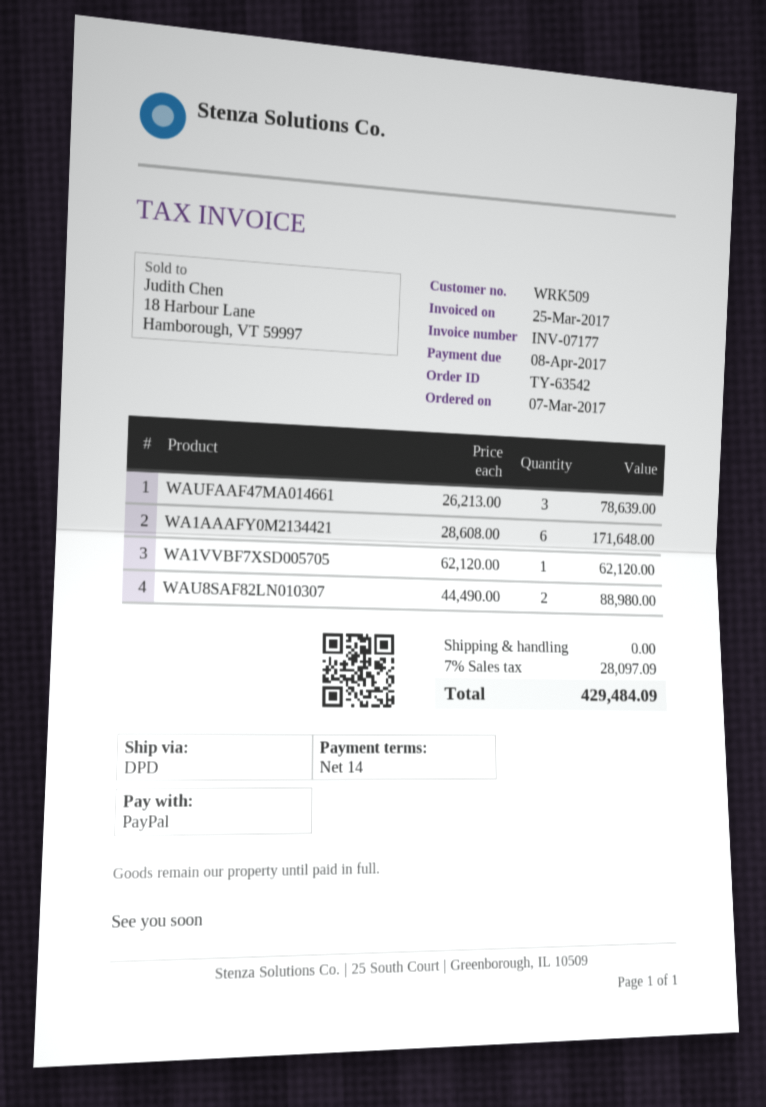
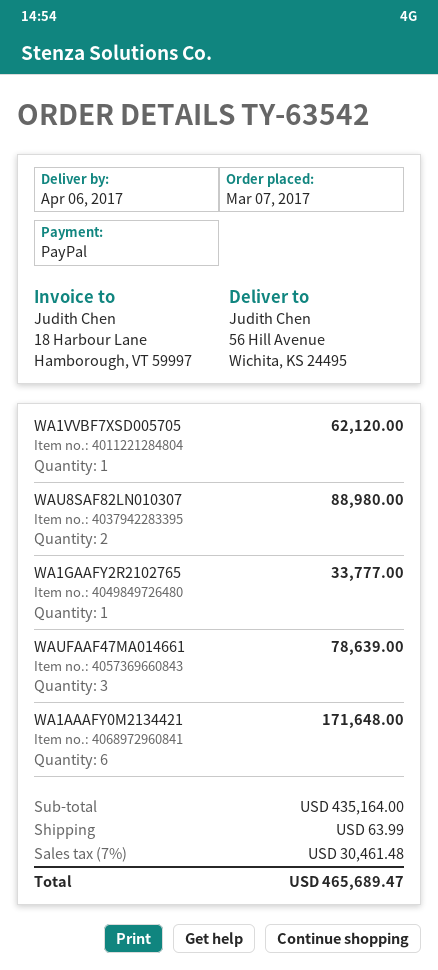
WA1GAAFY2R2102765: none -> 1 for 33777.00
shipping: 0.00 -> 63.99
tax: 7% = 28097.09 -> 7% = 30461.48
total: 429484.09 -> 465689.47

